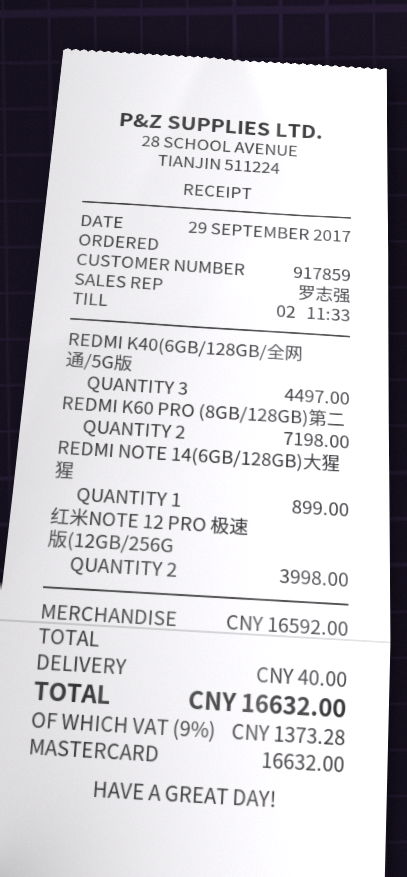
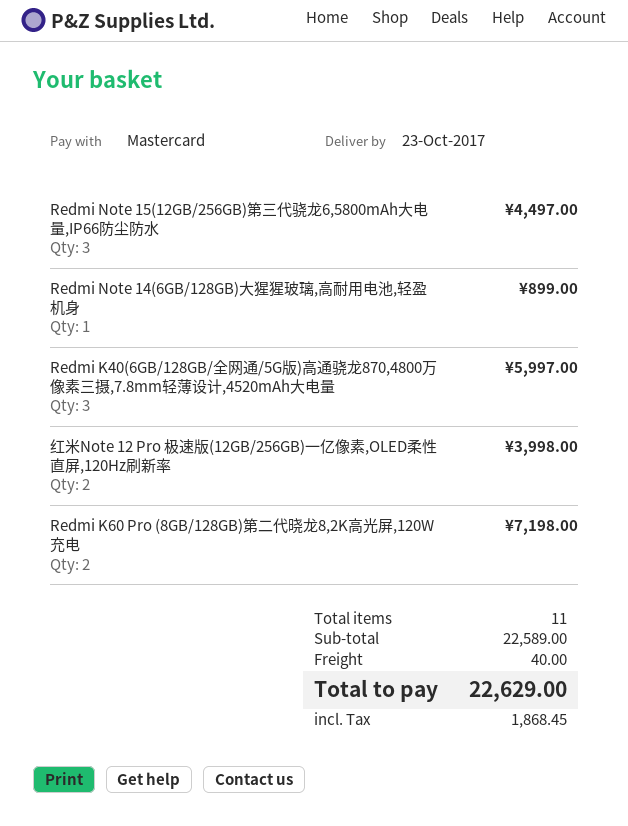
REDMI K40(6GB/128GB/全网通/5G版: 3 for 4497.00 -> 3 for 5997.00
Redmi Note 15(12GB/256GB)第三代骁龙6,5800mAh大电量,IP66防尘防水: none -> 3 for 4497.00
subtotal: 16592.00 -> 22589.00
tax: 1373.28 -> 1868.45
total: 16632.00 -> 22629.00

